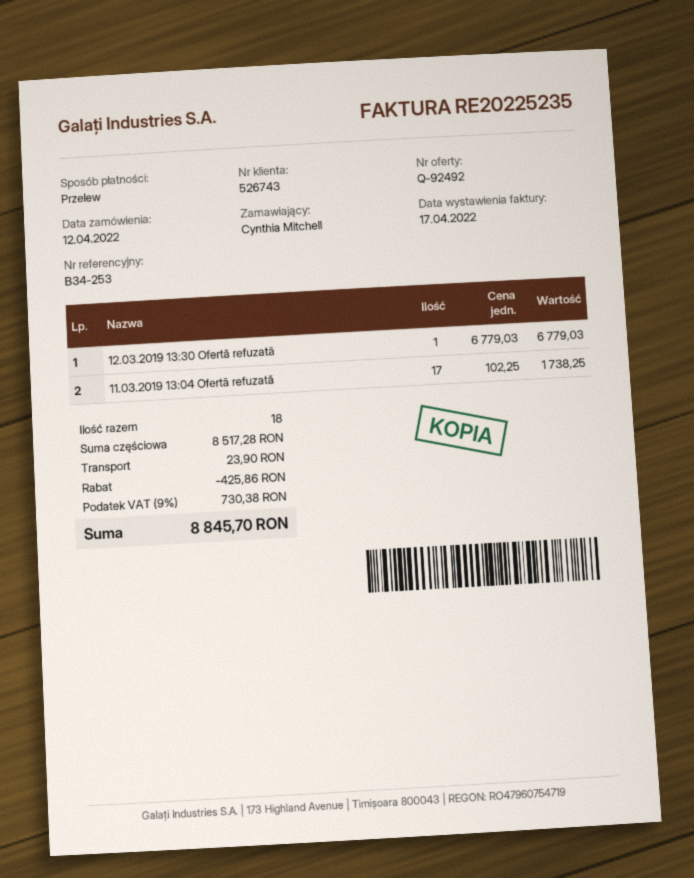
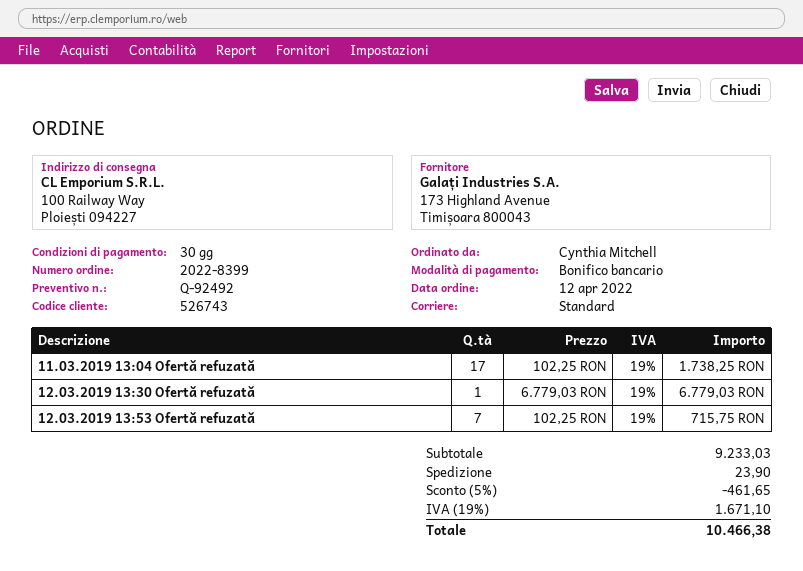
12.03.2019 13:53 Ofertă refuzată: none -> 7 x 102.25 = 715.75
subtotal: 8517.28 -> 9233.03
discount: 425.86 -> 461.65
tax: 9% = 730.38 -> 19% = 1671.10
total: 8845.70 -> 10466.38

